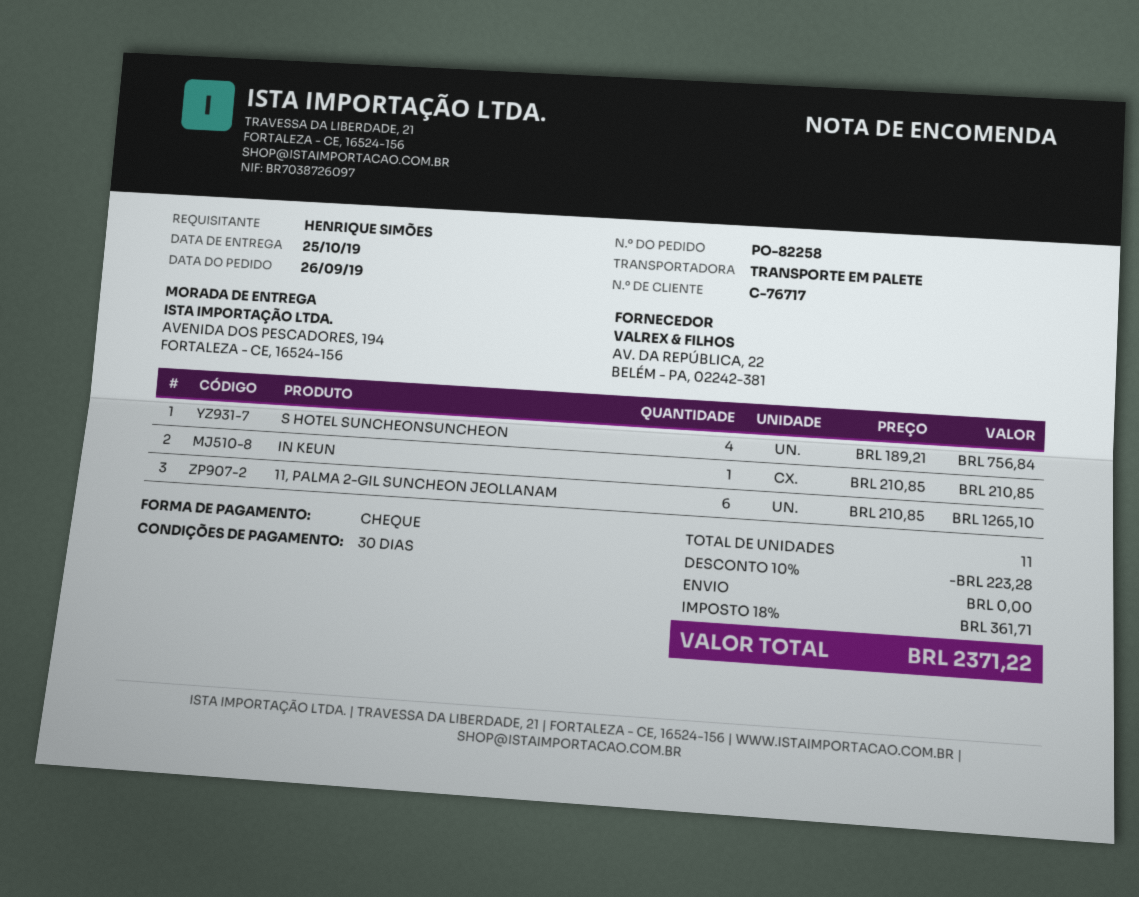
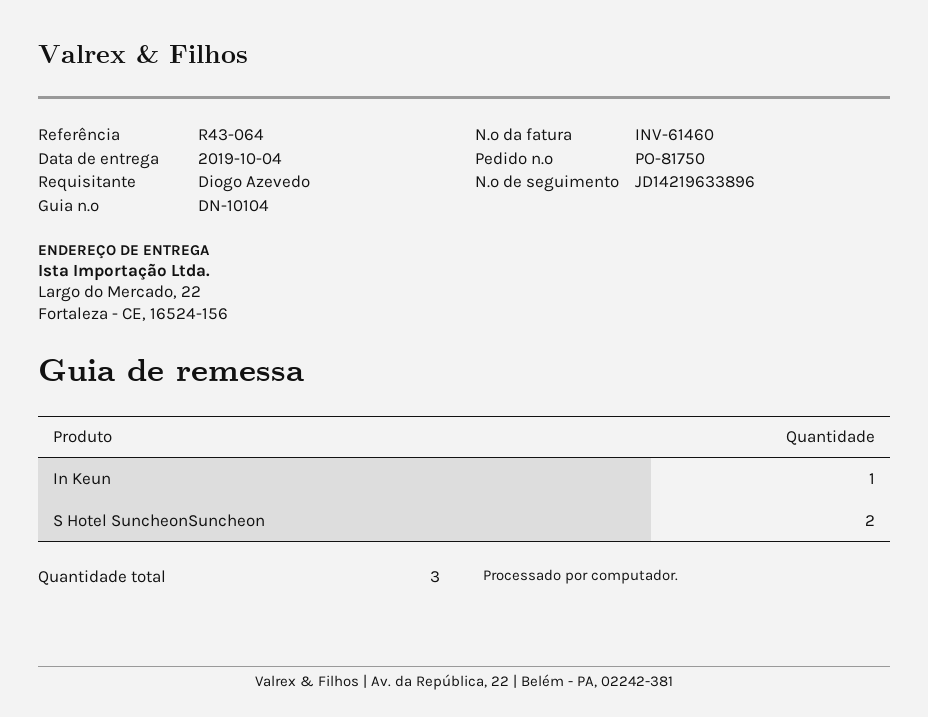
order number: PO-82258 -> PO-81750
delivery date: 2019-10-25 -> 2019-10-04
ordered by: HENRIQUE SIMÕES -> Diogo Azevedo
ship to: AVENIDA DOS PESCADORES, 194, FORTALEZA - CE, 16524-156 -> Largo do Mercado, 22, Fortaleza - CE, 16524-156
S HOTEL SUNCHEONSUNCHEON: 4 -> 2
11, PALMA 2-GIL SUNCHEON JEOLLANAM: 6 -> none
total quantity: 11 -> 3

